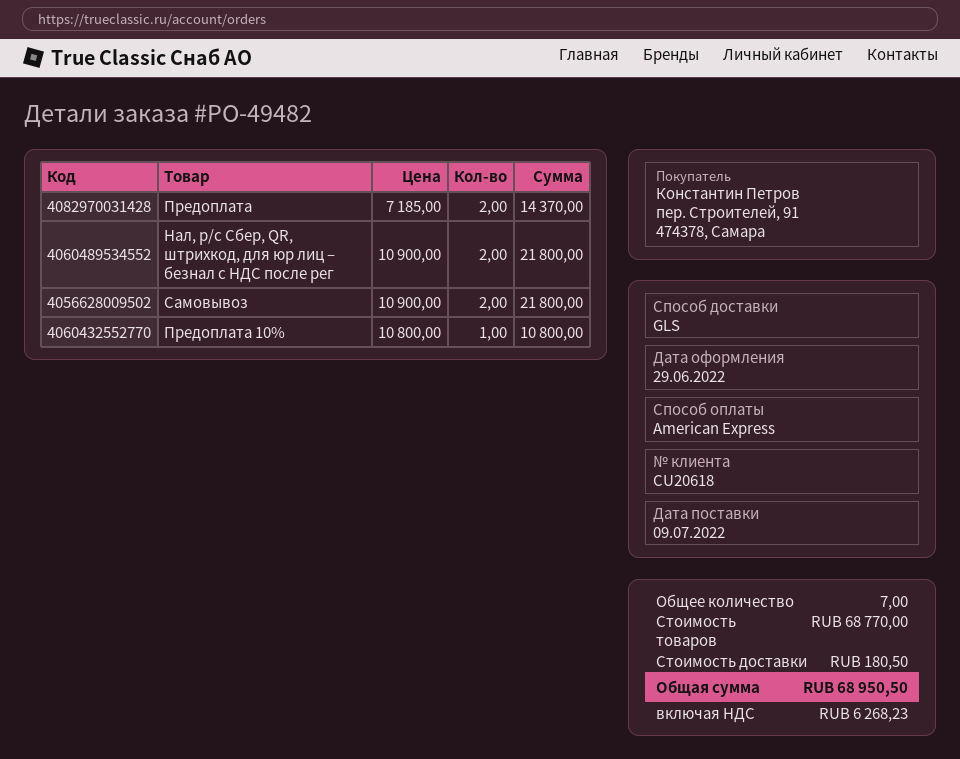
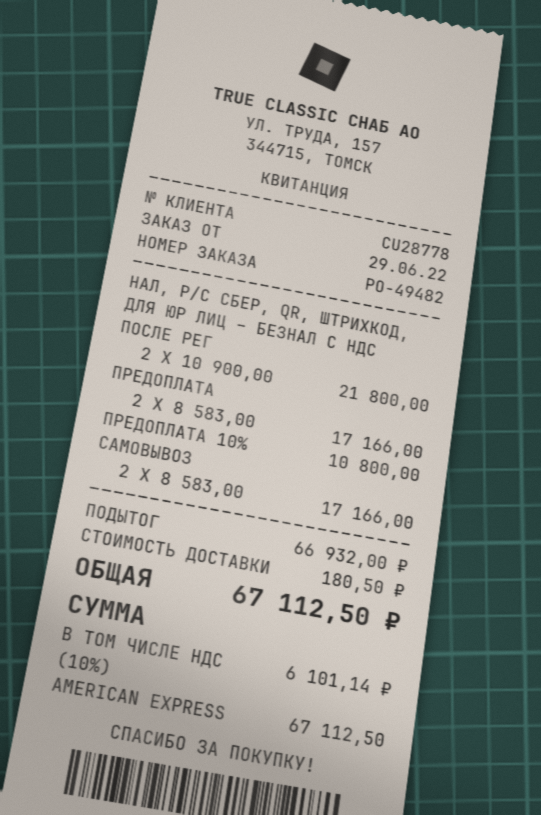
customer number: CU20618 -> CU28778
Предоплата: 2 x 7185.00 = 14370.00 -> 2 x 8583.00 = 17166.00
Самовывоз: 2 x 10900.00 = 21800.00 -> 2 x 8583.00 = 17166.00
subtotal: 68770.00 -> 66932.00
tax: 6268.23 -> 6101.14
total: 68950.50 -> 67112.50

